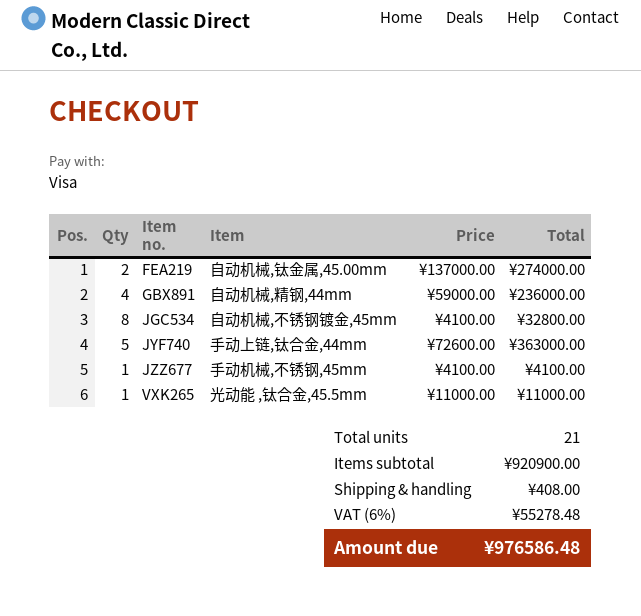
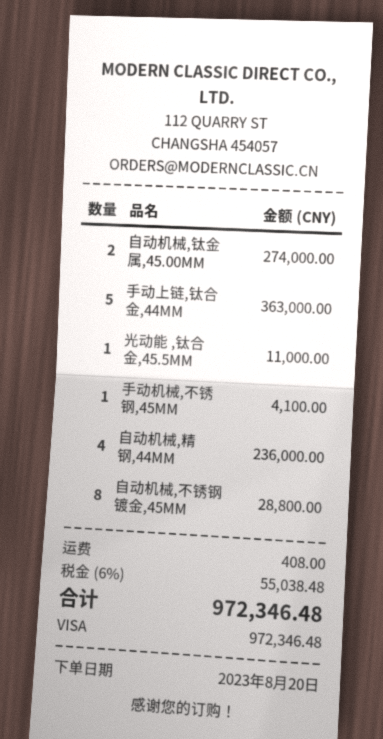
自动机械,不锈钢镀金,45mm: 8 for 32800.00 -> 8 for 28800.00
tax: 6% = 55278.48 -> 6% = 55038.48
total: 976586.48 -> 972346.48

